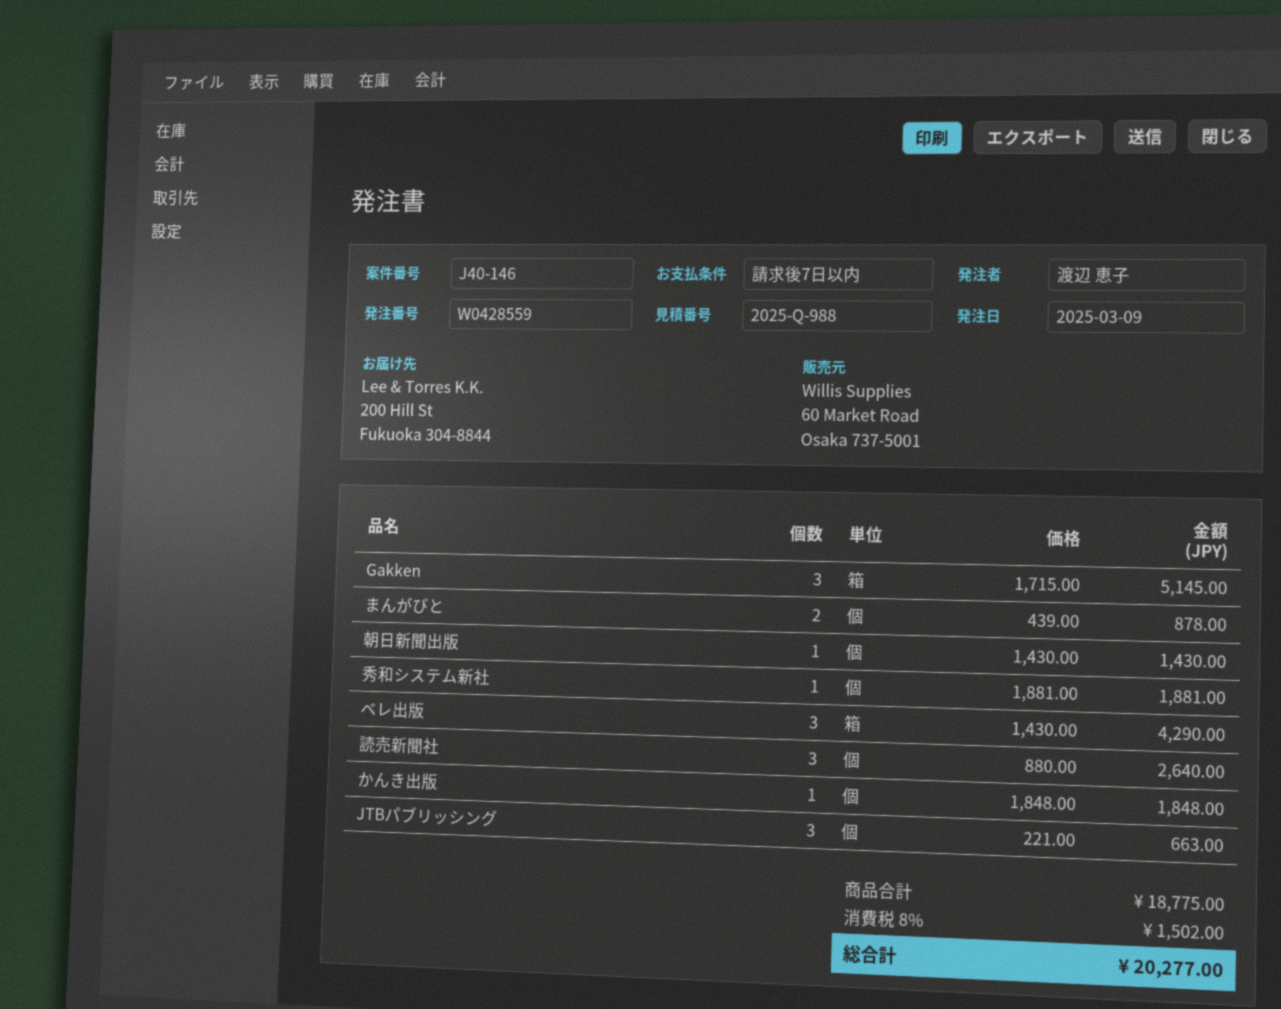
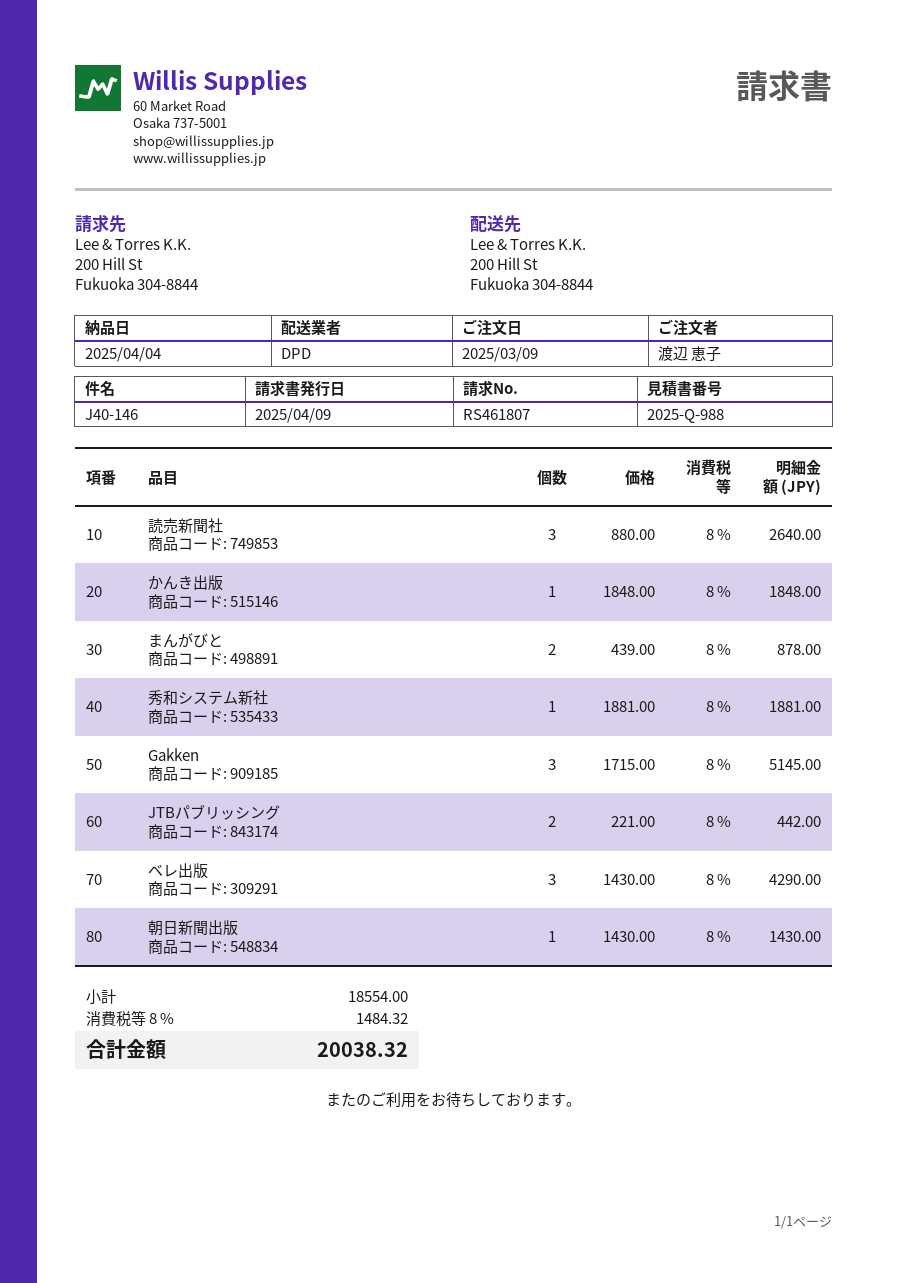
JTBパブリッシング: 3 x 221.00 = 663.00 -> 2 x 221.00 = 442.00
subtotal: 18775.00 -> 18554.00
tax: 8% = 1502.00 -> 8% = 1484.32
total: 20277.00 -> 20038.32

